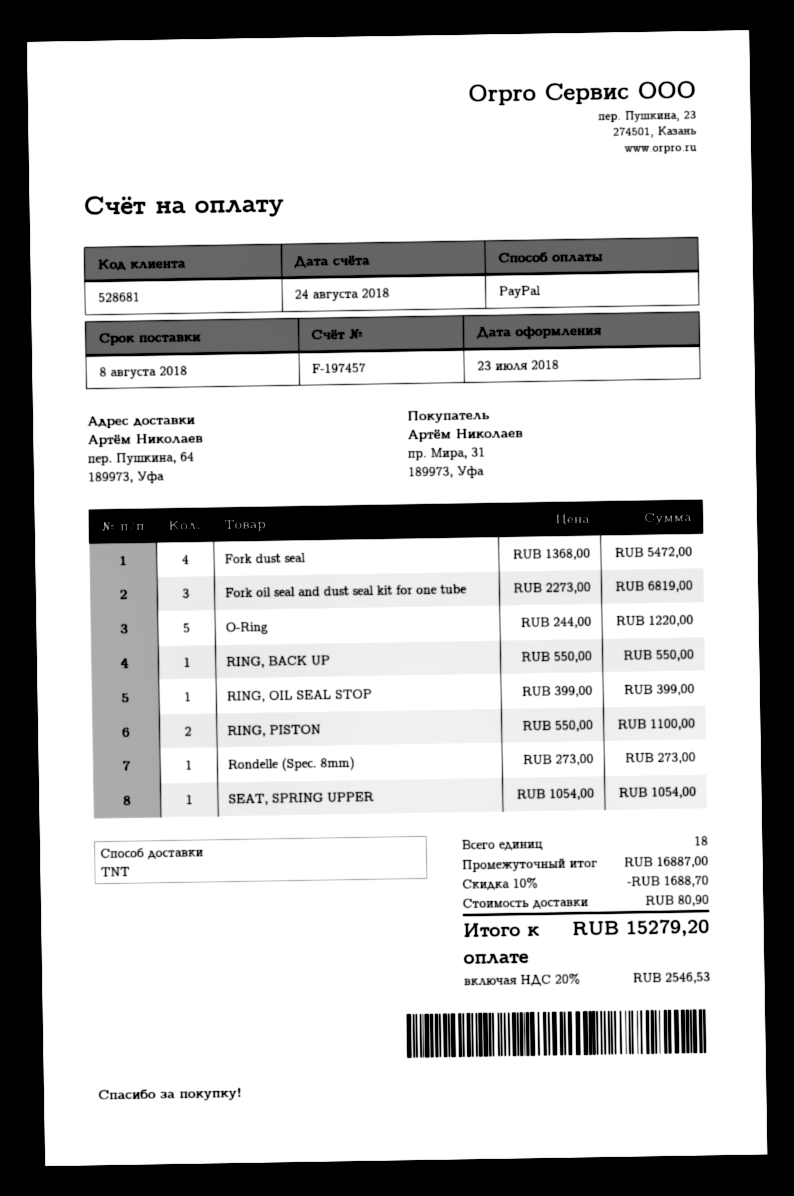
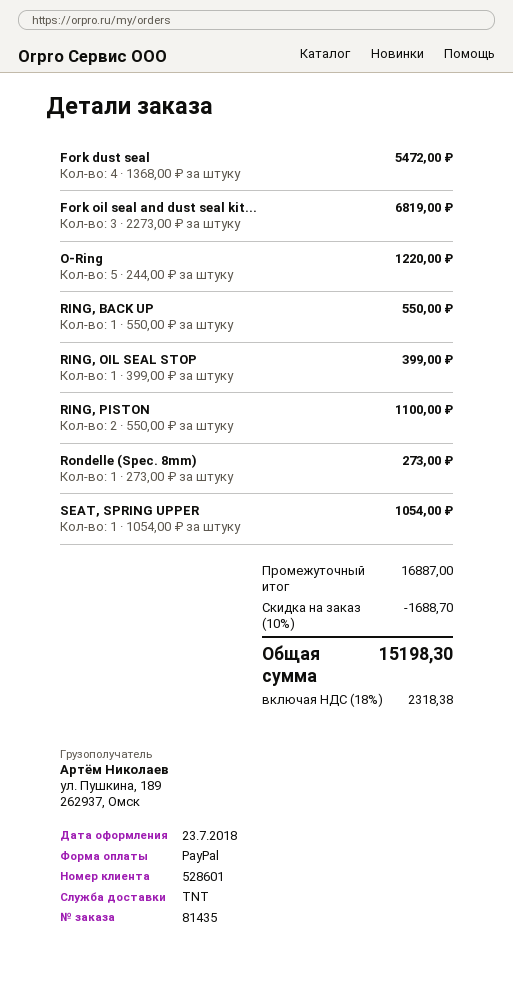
customer number: 528681 -> 528601
ship to: пер. Пушкина, 64, 189973, Уфа -> ул. Пушкина, 189, 262937, Омск
shipping: 80.90 -> none
tax: 20% = 2546.53 -> 18% = 2318.38
total: 15279.20 -> 15198.30

